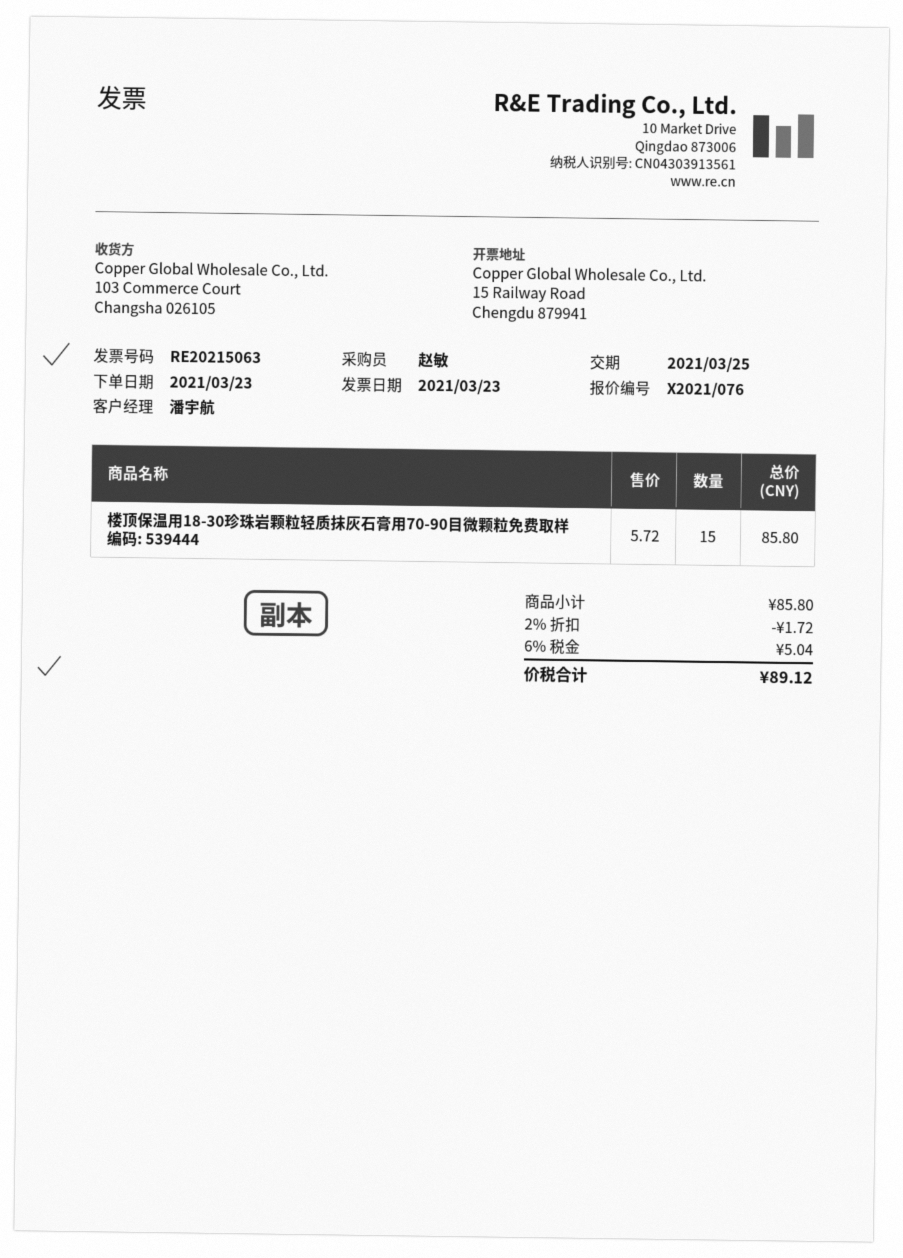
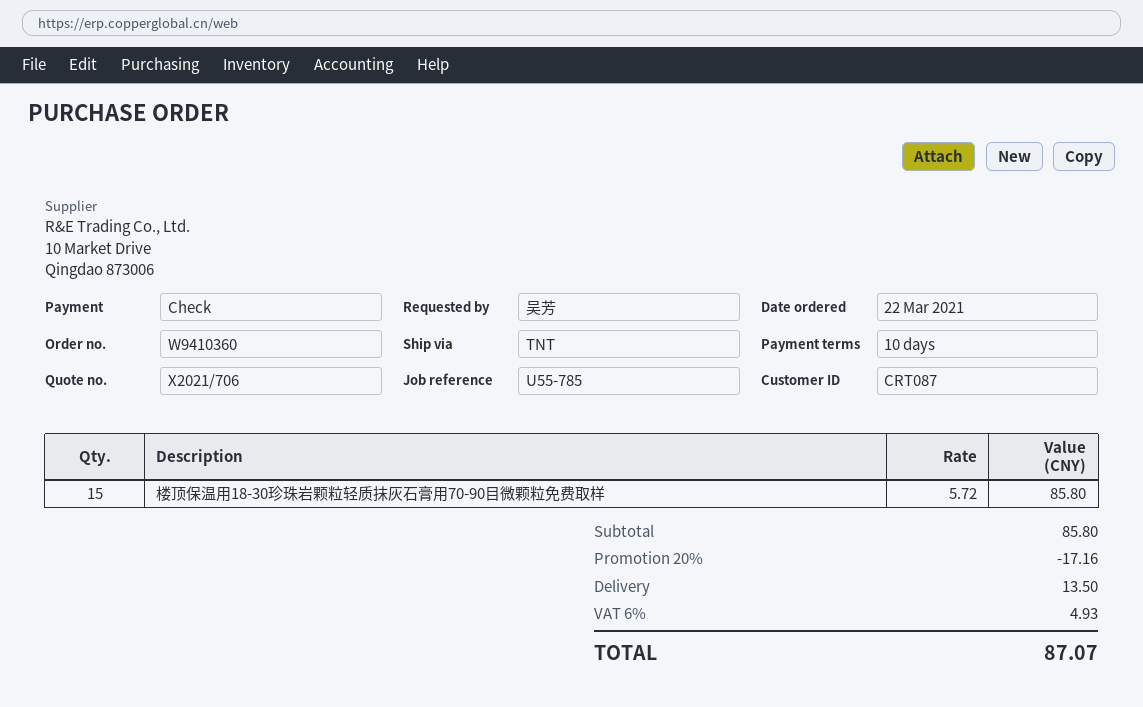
quote number: X2021/076 -> X2021/706
order date: 2021-03-23 -> 2021-03-22
ordered by: 赵敏 -> 吴芳
discount: 2% = 1.72 -> 20% = 17.16
shipping: none -> 13.50
tax: 6% = 5.04 -> 6% = 4.93
total: 89.12 -> 87.07

